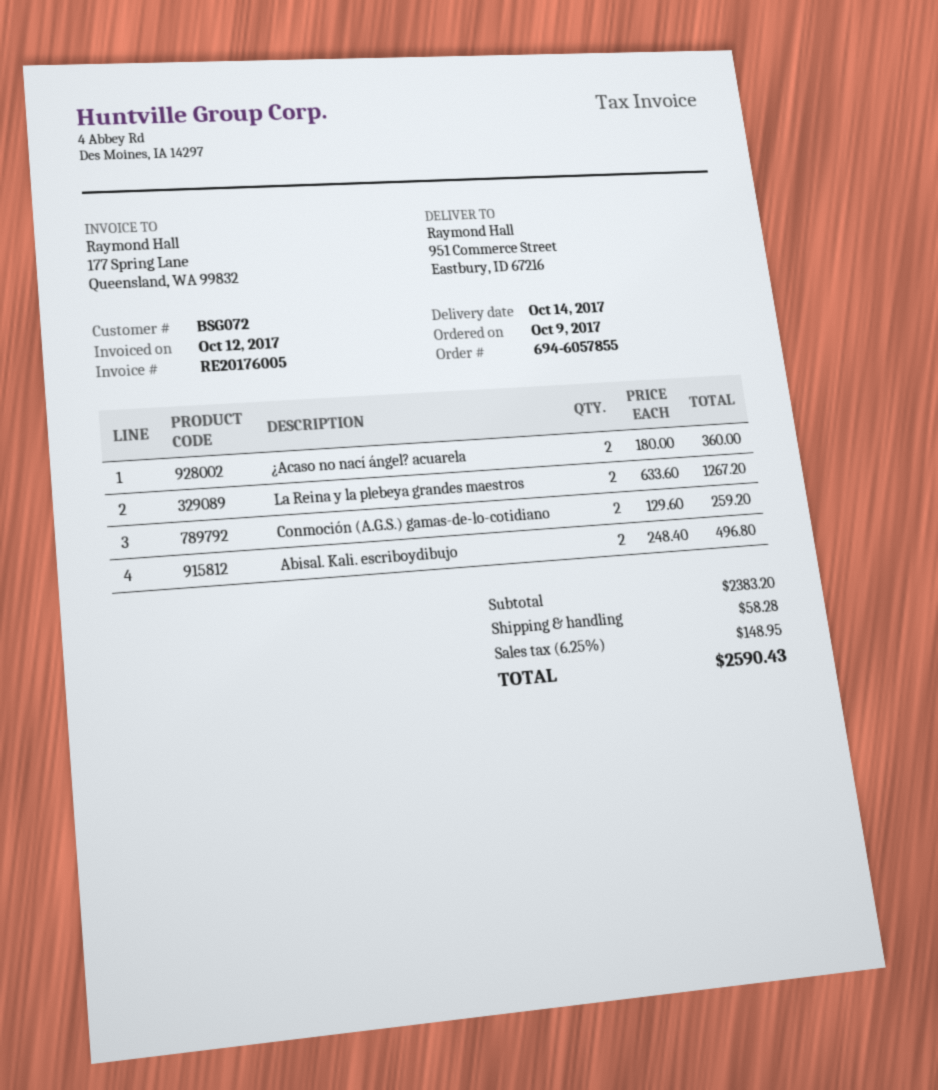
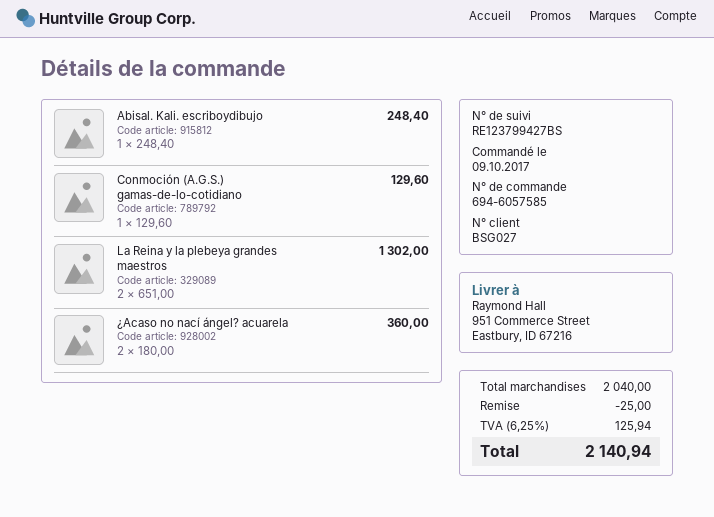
order number: 694-6057855 -> 694-6057585
customer number: BSG072 -> BSG027
La Reina y la plebeya grandes maestros: 2 x 633.60 = 1267.20 -> 2 x 651.00 = 1302.00
Conmoción (A.G.S.) gamas-de-lo-cotidiano: 2 x 129.60 = 259.20 -> 1 x 129.60 = 129.60
Abisal. Kali. escriboydibujo: 2 x 248.40 = 496.80 -> 1 x 248.40 = 248.40
subtotal: 2383.20 -> 2040.00
discount: none -> 25.00
shipping: 58.28 -> none
tax: 6.25% = 148.95 -> 6.25% = 125.94
total: 2590.43 -> 2140.94

